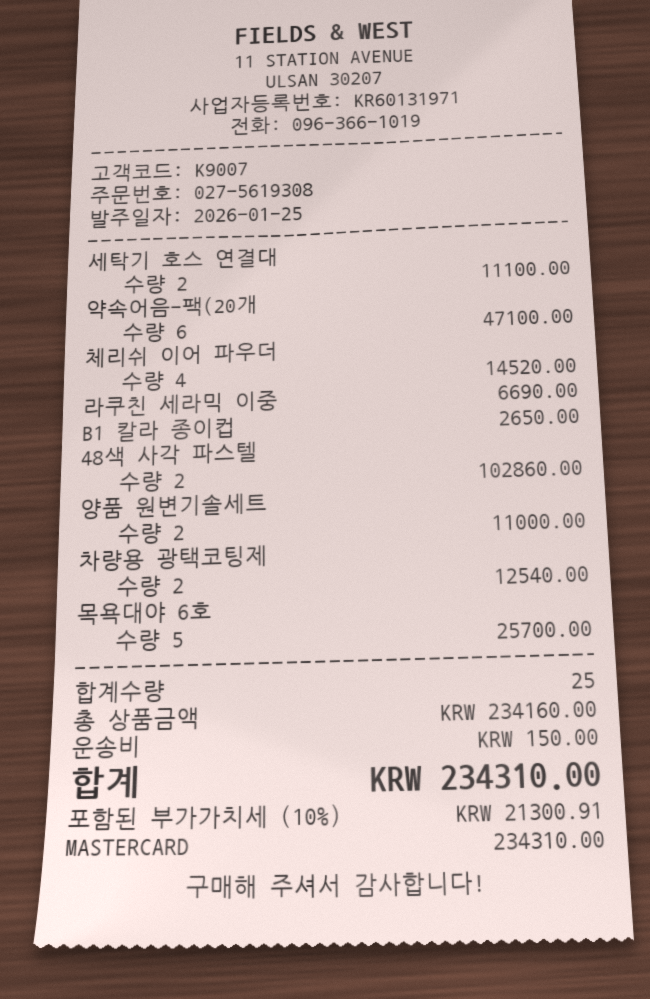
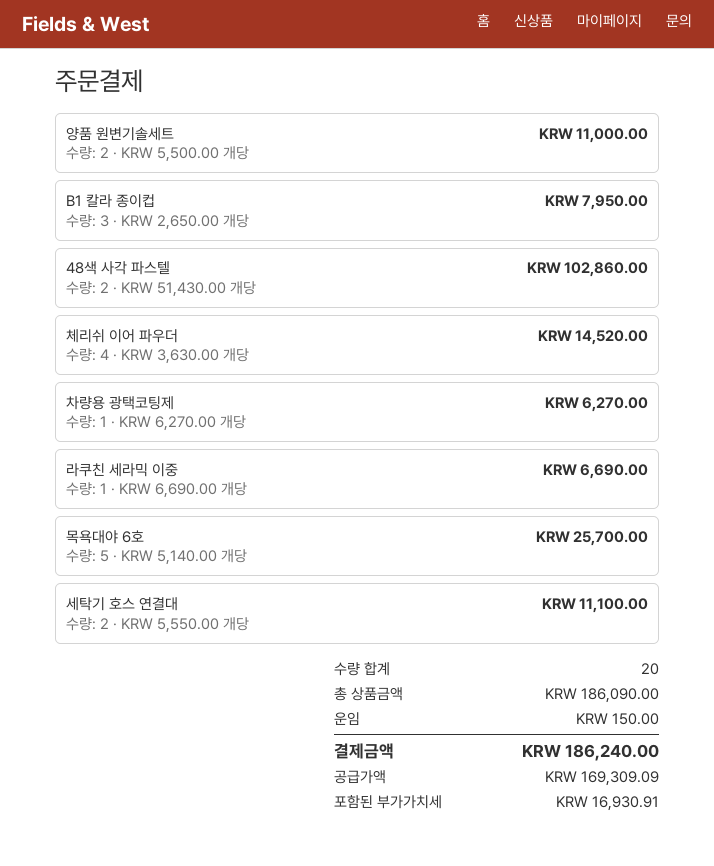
약속어음-팩(20개: 6 for 47100.00 -> none
B1 칼라 종이컵: 1 for 2650.00 -> 3 for 7950.00
차량용 광택코팅제: 2 for 12540.00 -> 1 for 6270.00
total quantity: 25 -> 20
subtotal: 234160.00 -> 186090.00
tax: 21300.91 -> 16930.91
total: 234310.00 -> 186240.00

